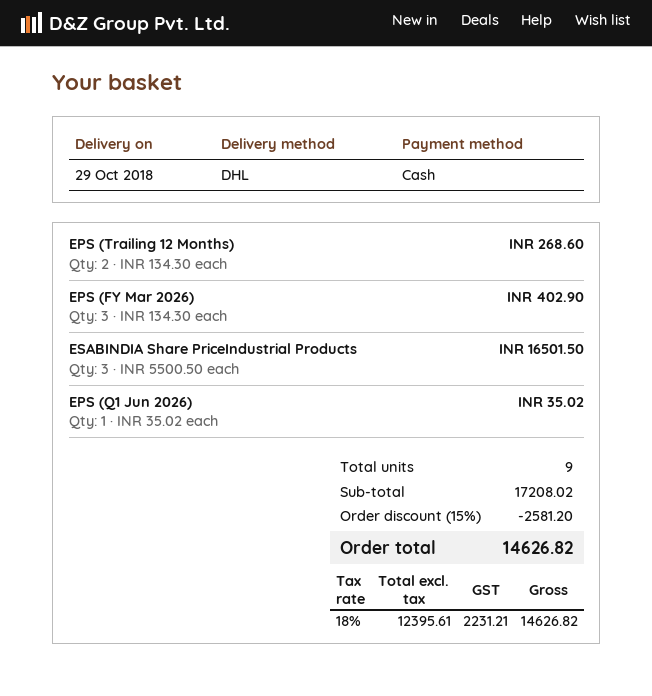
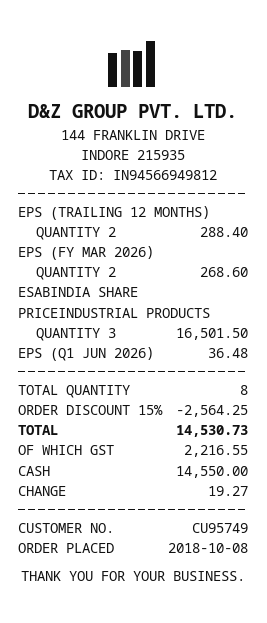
EPS (Trailing 12 Months): 2 for 268.60 -> 2 for 288.40
EPS (FY Mar 2026): 3 for 402.90 -> 2 for 268.60
EPS (Q1 Jun 2026): 1 for 35.02 -> 1 for 36.48
total quantity: 9 -> 8
discount: 15% = 2581.20 -> 15% = 2564.25
tax: 2231.21 -> 2216.55
total: 14626.82 -> 14530.73

